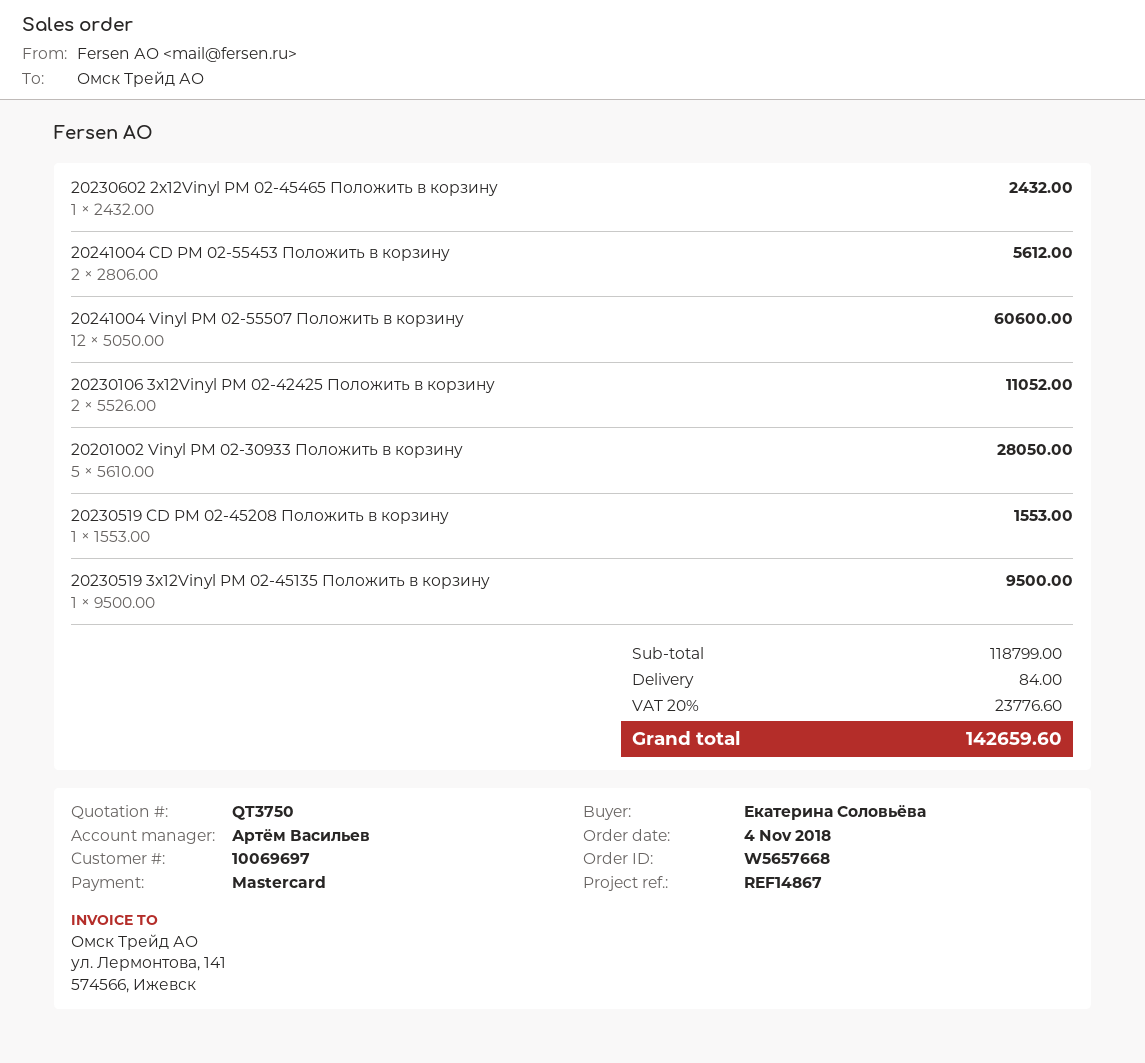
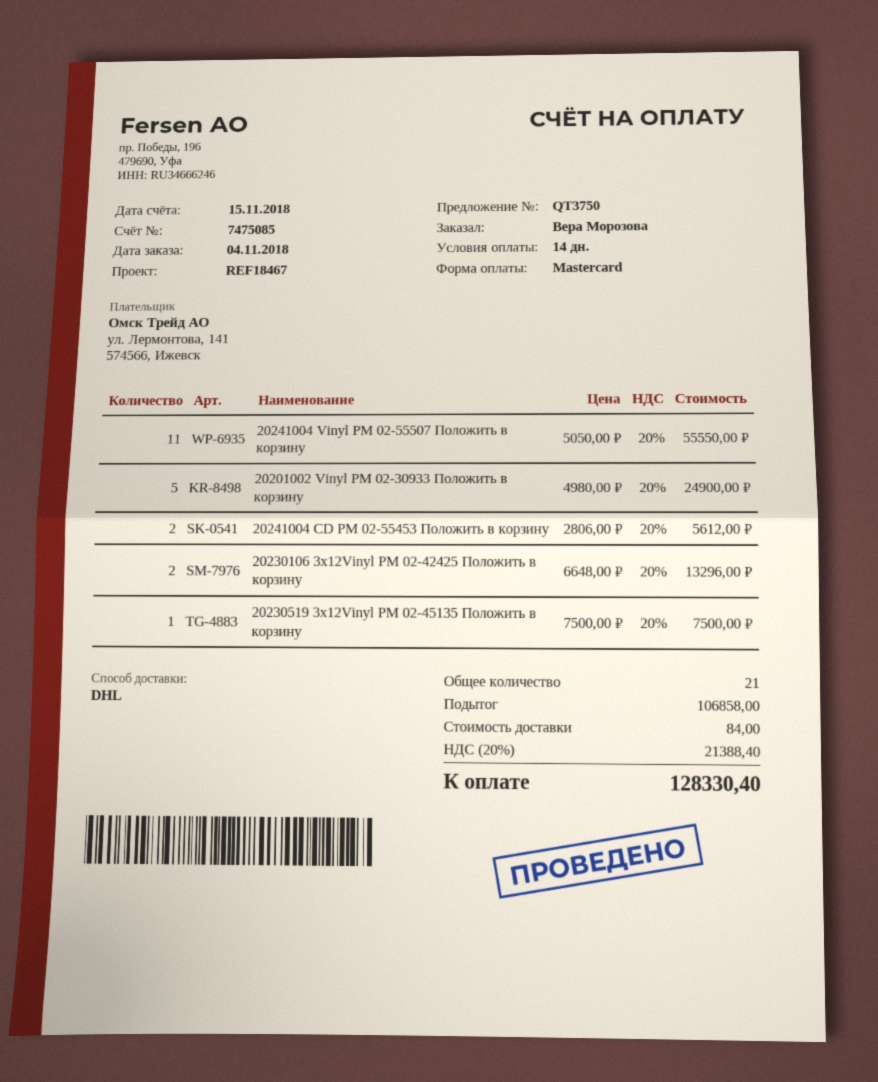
reference: REF14867 -> REF18467
ordered by: Екатерина Соловьёва -> Вера Морозова
20230602 2x12Vinyl PM 02-45465 Положить в корзину: 1 x 2432.00 = 2432.00 -> none
20241004 Vinyl PM 02-55507 Положить в корзину: 12 x 5050.00 = 60600.00 -> 11 x 5050.00 = 55550.00
20230106 3x12Vinyl PM 02-42425 Положить в корзину: 2 x 5526.00 = 11052.00 -> 2 x 6648.00 = 13296.00
20201002 Vinyl PM 02-30933 Положить в корзину: 5 x 5610.00 = 28050.00 -> 5 x 4980.00 = 24900.00
20230519 CD PM 02-45208 Положить в корзину: 1 x 1553.00 = 1553.00 -> none
20230519 3x12Vinyl PM 02-45135 Положить в корзину: 1 x 9500.00 = 9500.00 -> 1 x 7500.00 = 7500.00
subtotal: 118799.00 -> 106858.00
tax: 20% = 23776.60 -> 20% = 21388.40
total: 142659.60 -> 128330.40

